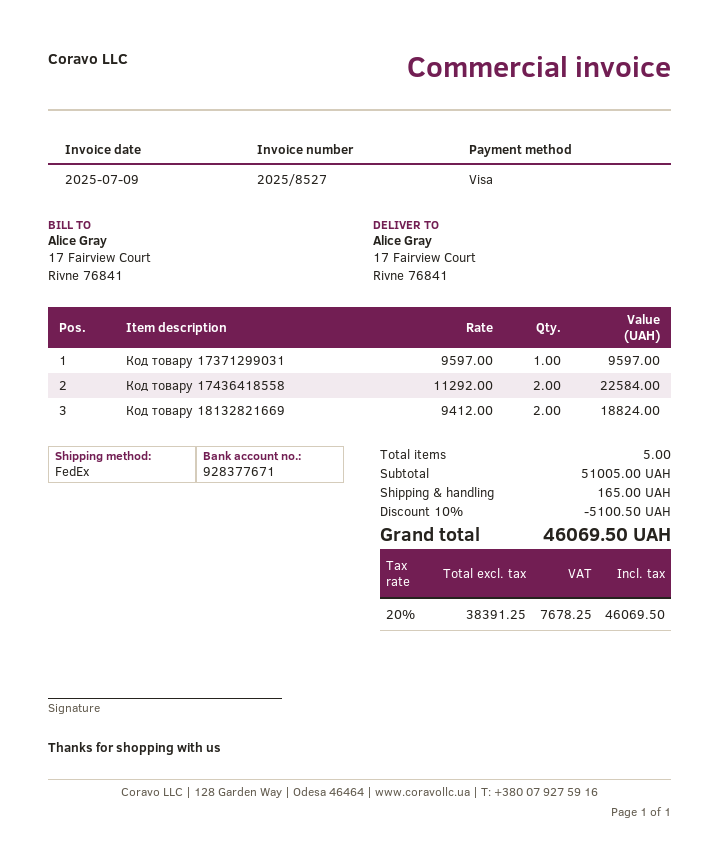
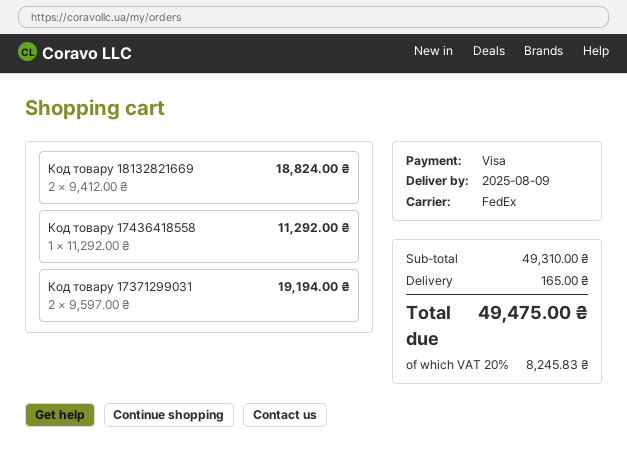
Код товару 17371299031: 1 x 9597.00 = 9597.00 -> 2 x 9597.00 = 19194.00
Код товару 17436418558: 2 x 11292.00 = 22584.00 -> 1 x 11292.00 = 11292.00
subtotal: 51005.00 -> 49310.00
discount: 10% = 5100.50 -> none
tax: 20% = 7678.25 -> 20% = 8245.83
total: 46069.50 -> 49475.00

